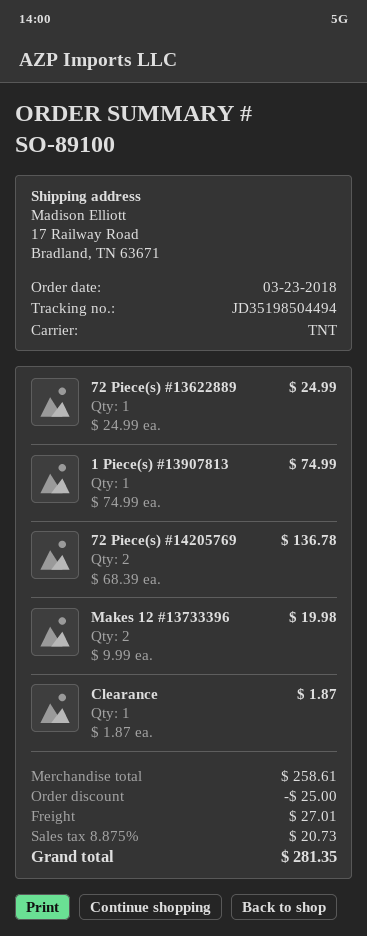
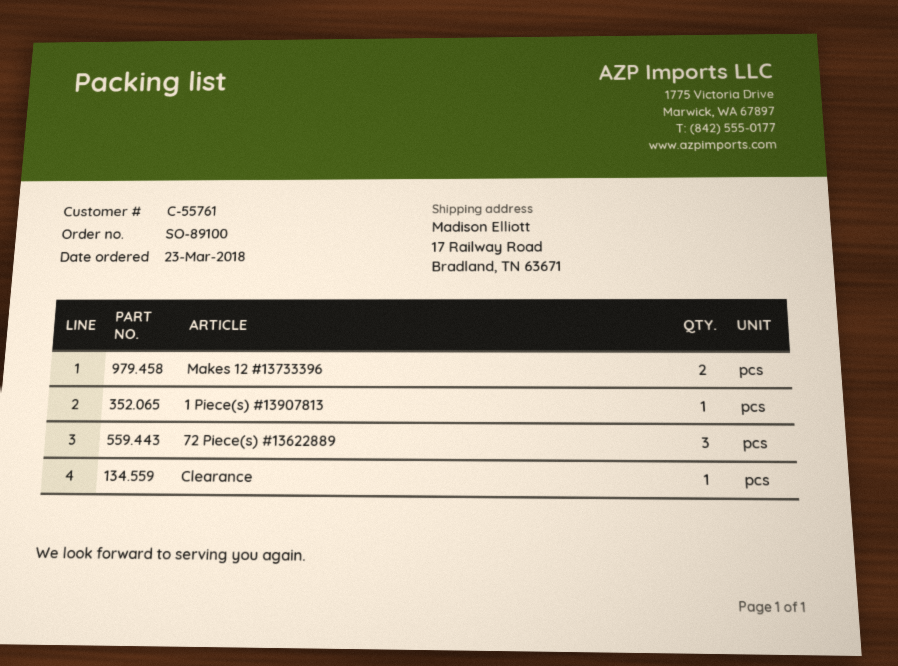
72 Piece(s) #13622889: 1 -> 3
72 Piece(s) #14205769: 2 -> none

